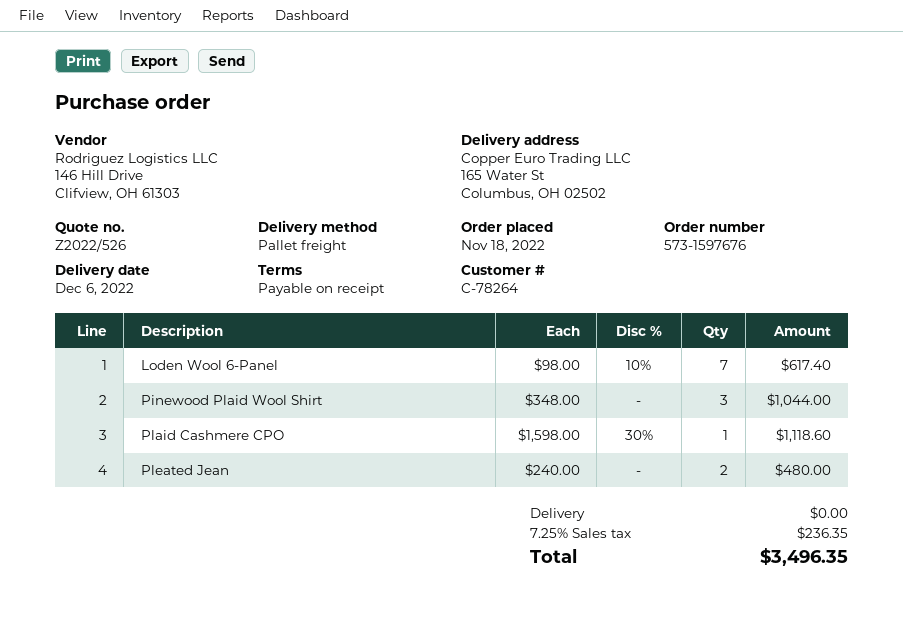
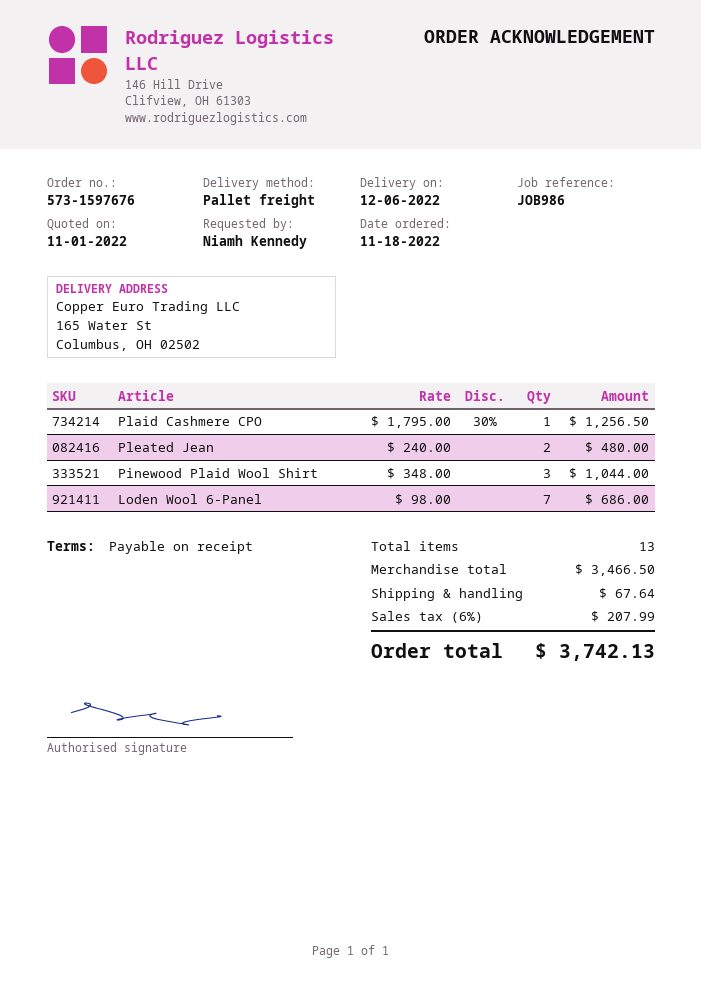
Loden Wool 6-Panel: 7 x 98.00 - 10% = 617.40 -> 7 x 98.00 = 686.00
Plaid Cashmere CPO: 1 x 1598.00 - 30% = 1118.60 -> 1 x 1795.00 - 30% = 1256.50
shipping: 0.00 -> 67.64
tax: 7.25% = 236.35 -> 6% = 207.99
total: 3496.35 -> 3742.13

